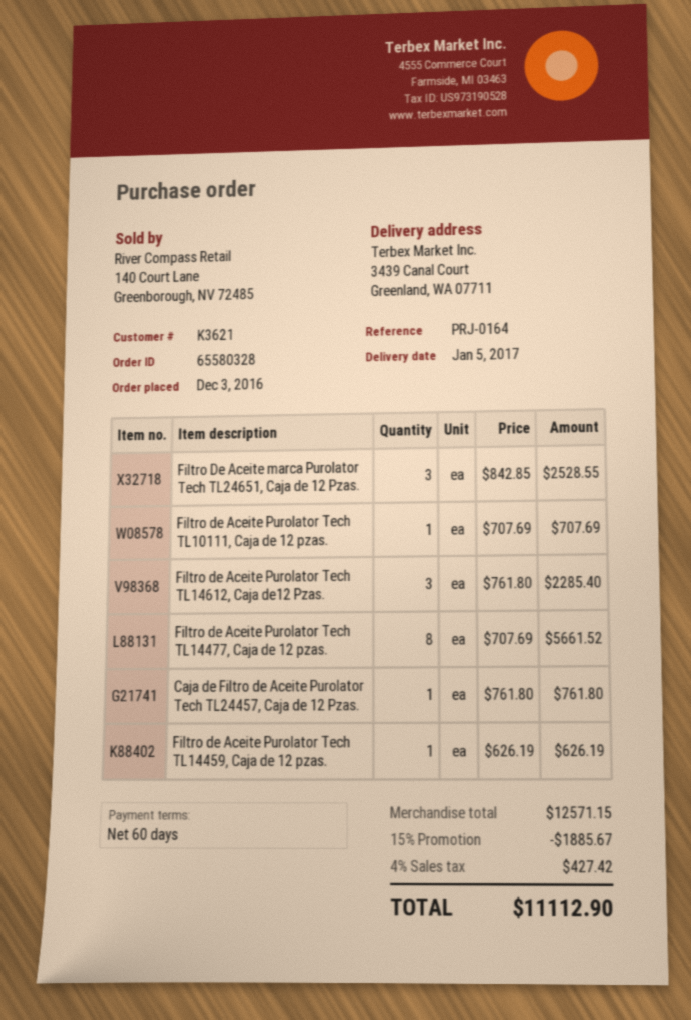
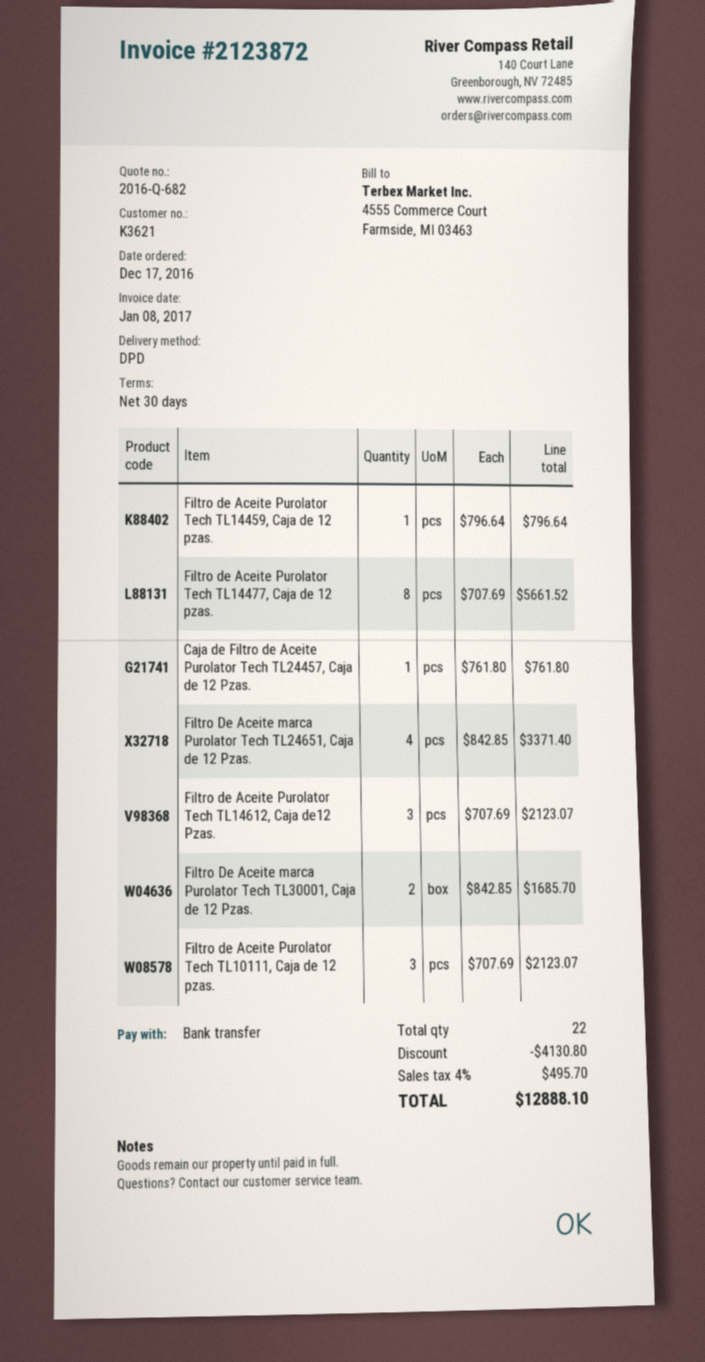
order date: 2016-12-03 -> 2016-12-17
payment terms: 60 days -> 30 days
Filtro De Aceite marca Purolator Tech TL24651, Caja de 12 Pzas.: 3 x 842.85 = 2528.55 -> 4 x 842.85 = 3371.40
Filtro de Aceite Purolator Tech TL10111, Caja de 12 pzas.: 1 x 707.69 = 707.69 -> 3 x 707.69 = 2123.07
Filtro de Aceite Purolator Tech TL14612, Caja de12 Pzas.: 3 x 761.80 = 2285.40 -> 3 x 707.69 = 2123.07
Filtro de Aceite Purolator Tech TL14459, Caja de 12 pzas.: 1 x 626.19 = 626.19 -> 1 x 796.64 = 796.64
Filtro De Aceite marca Purolator Tech TL30001, Caja de 12 Pzas.: none -> 2 x 842.85 = 1685.70
discount: 1885.67 -> 4130.80
tax: 4% = 427.42 -> 4% = 495.70
total: 11112.90 -> 12888.10

